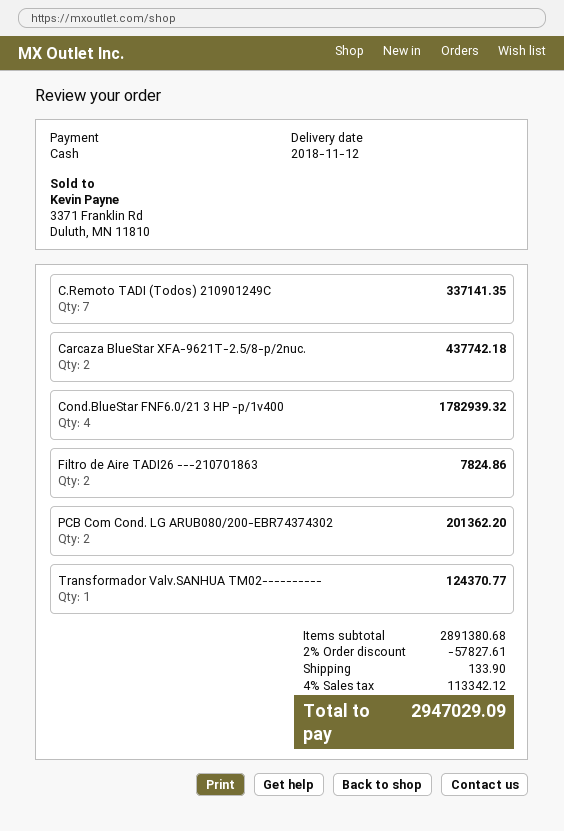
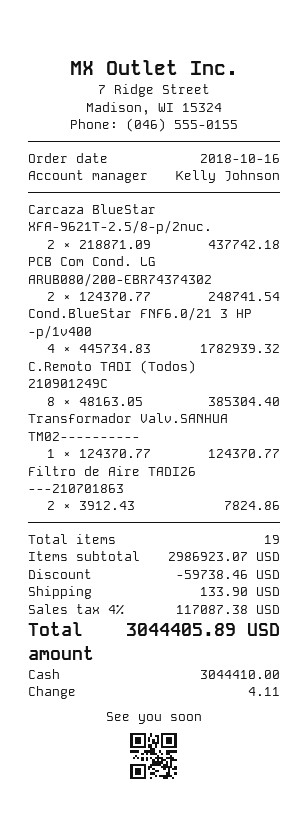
C.Remoto TADI (Todos) 210901249C: 7 for 337141.35 -> 8 for 385304.40
PCB Com Cond. LG ARUB080/200-EBR74374302: 2 for 201362.20 -> 2 for 248741.54
subtotal: 2891380.68 -> 2986923.07
discount: 57827.61 -> 59738.46
tax: 4% = 113342.12 -> 4% = 117087.38
total: 2947029.09 -> 3044405.89

